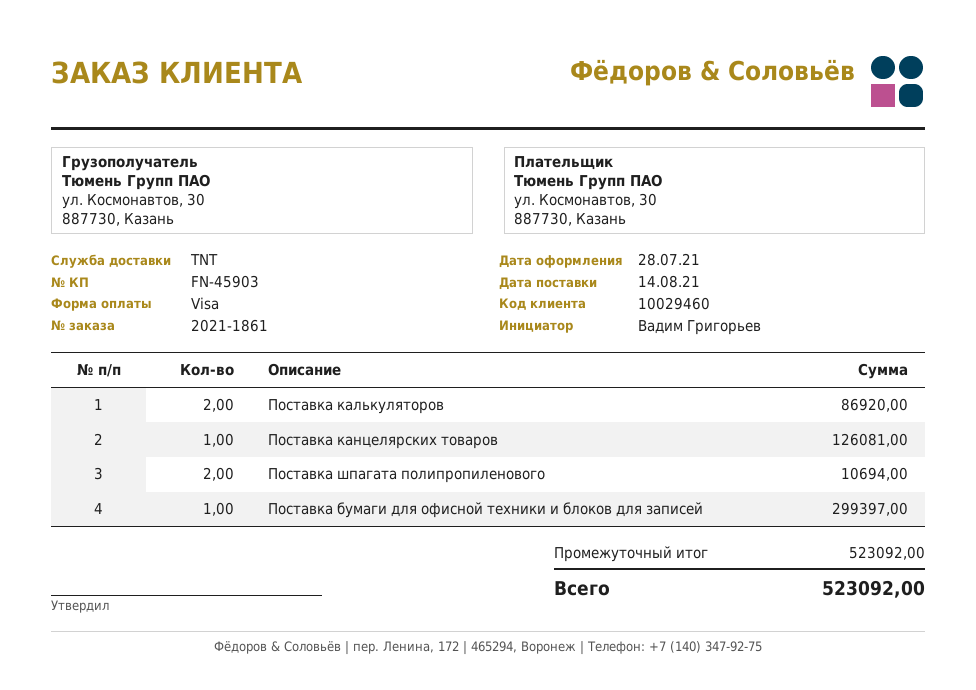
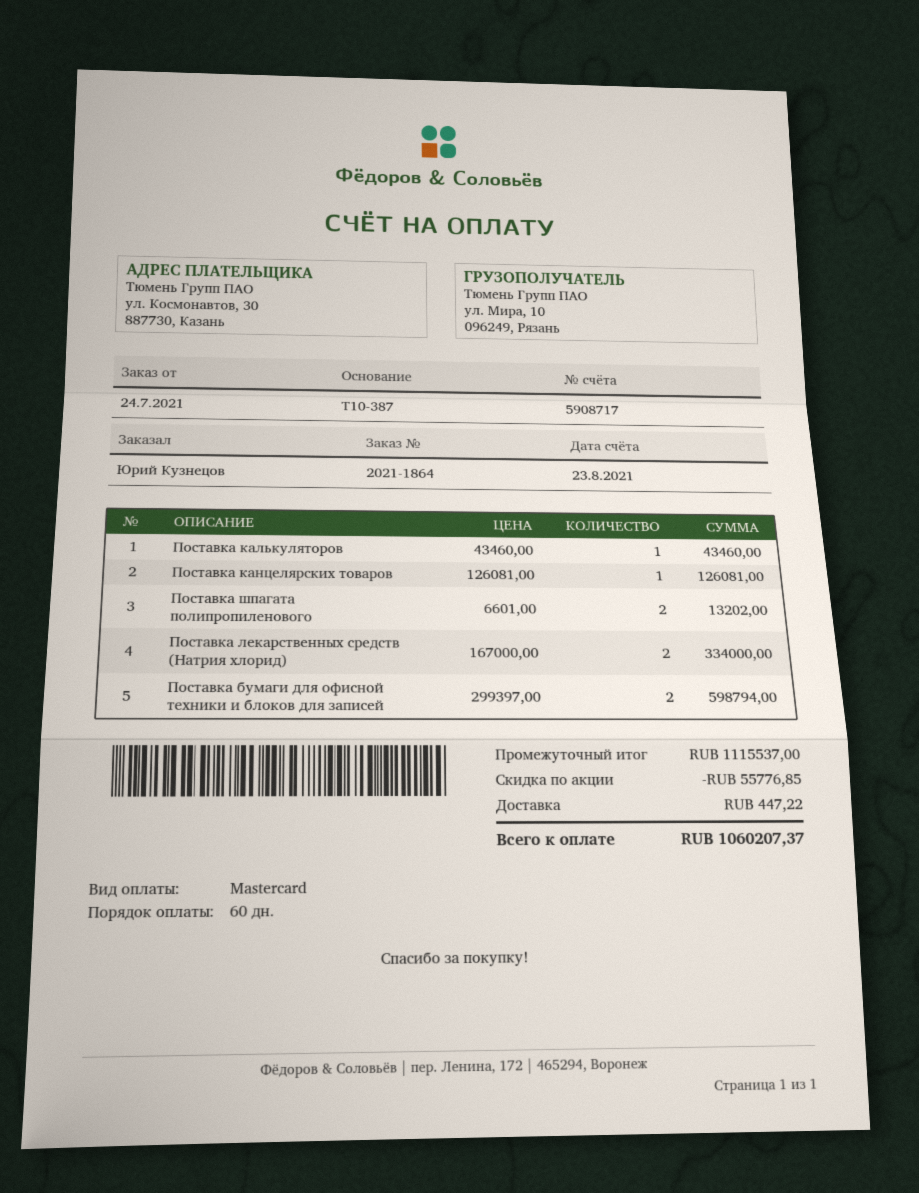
order number: 2021-1861 -> 2021-1864
order date: 2021-07-28 -> 2021-07-24
ordered by: Вадим Григорьев -> Юрий Кузнецов
payment method: Visa -> Mastercard
ship to: ул. Космонавтов, 30, 887730, Казань -> ул. Мира, 10, 096249, Рязань
Поставка калькуляторов: 2 for 86920.00 -> 1 for 43460.00
Поставка шпагата полипропиленового: 2 for 10694.00 -> 2 for 13202.00
Поставка бумаги для офисной техники и блоков для записей: 1 for 299397.00 -> 2 for 598794.00
Поставка лекарственных средств (Натрия хлорид): none -> 2 for 334000.00
subtotal: 523092.00 -> 1115537.00
discount: none -> 55776.85
shipping: none -> 447.22
total: 523092.00 -> 1060207.37

